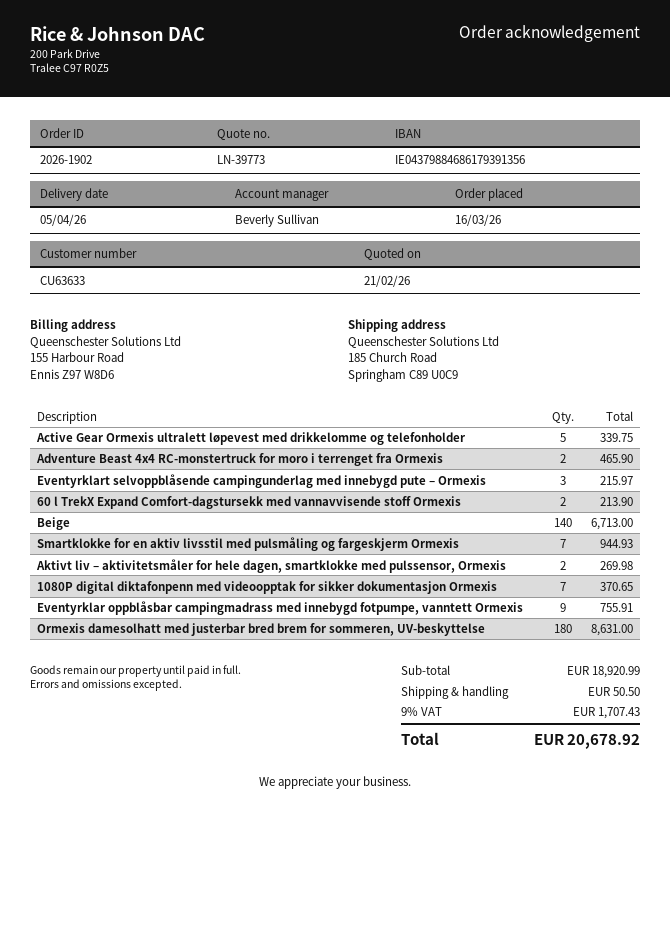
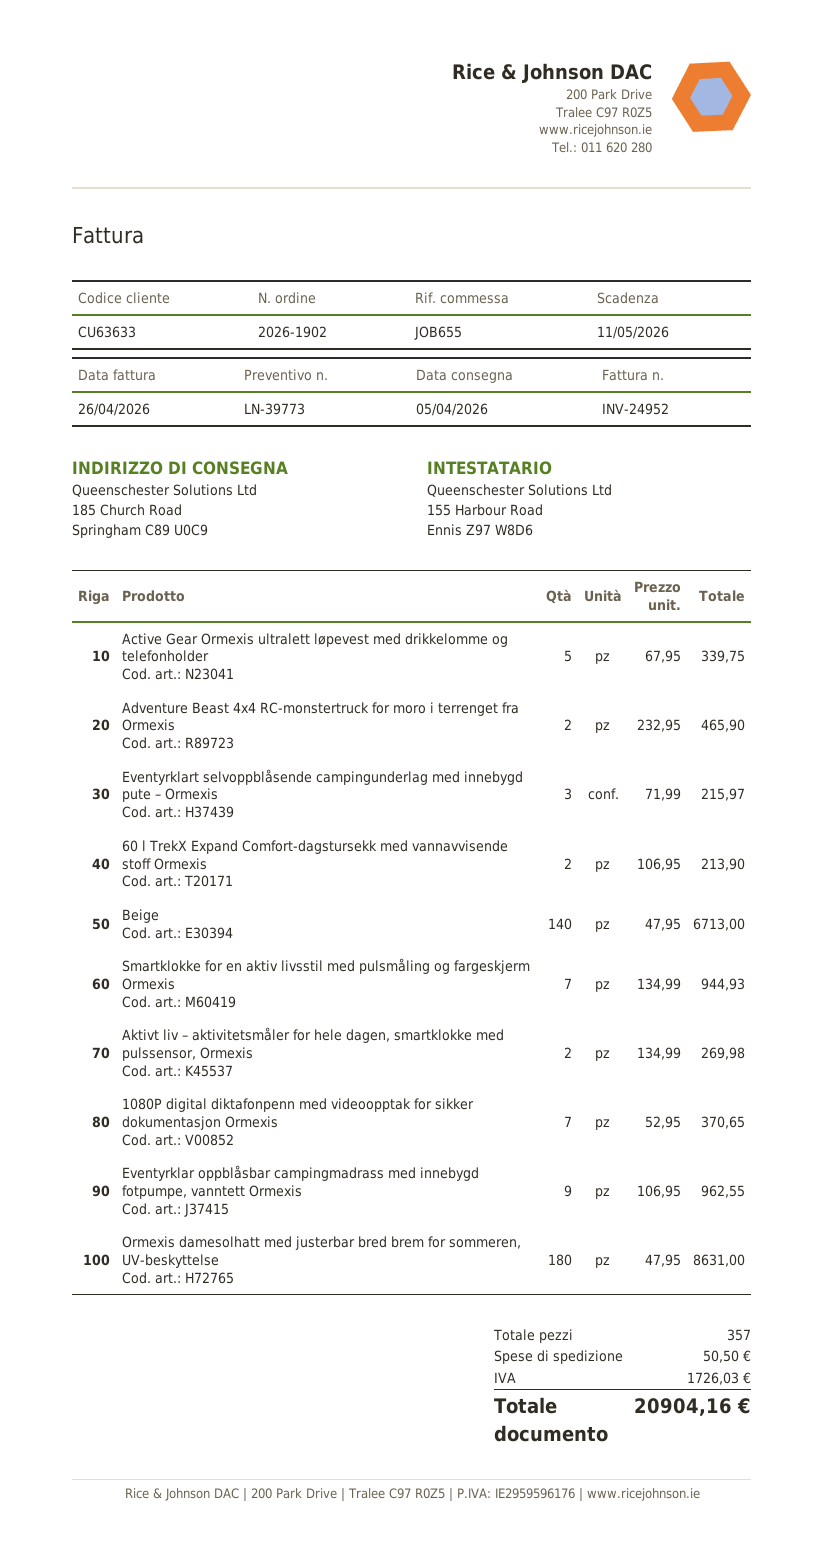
Eventyrklar oppblåsbar campingmadrass med innebygd fotpumpe, vanntett Ormexis: 9 for 755.91 -> 9 for 962.55
tax: 1707.43 -> 1726.03
total: 20678.92 -> 20904.16

